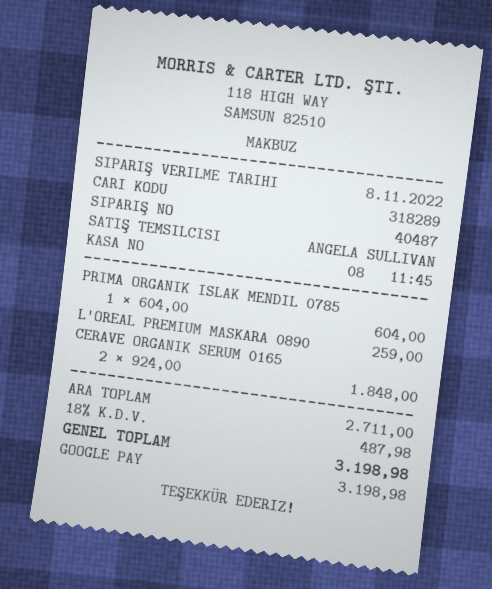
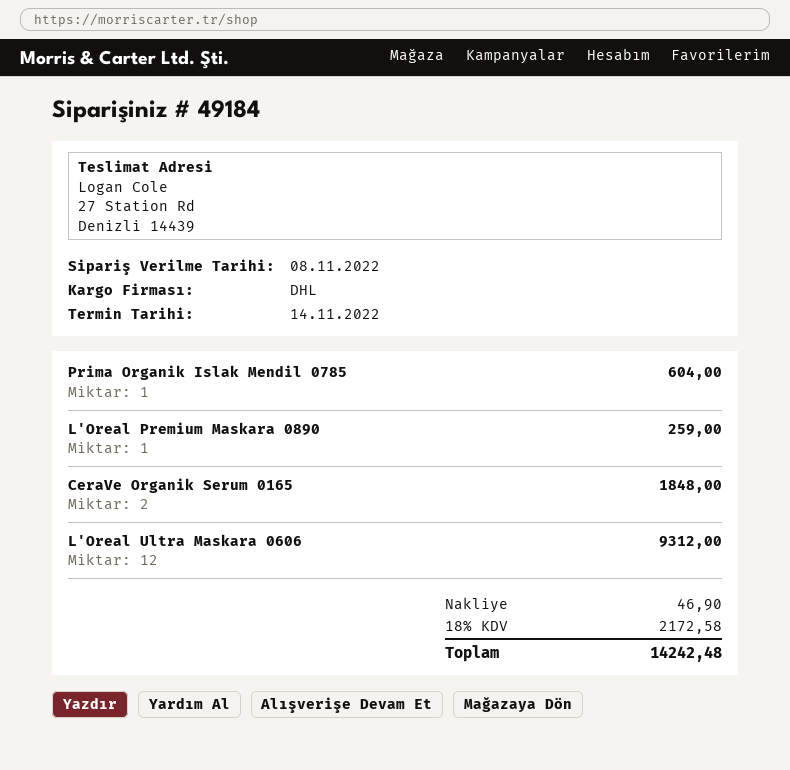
order number: 40487 -> 49184
L'Oreal Ultra Maskara 0606: none -> 12 for 9312.00
shipping: none -> 46.90
tax: 18% = 487.98 -> 18% = 2172.58
total: 3198.98 -> 14242.48

